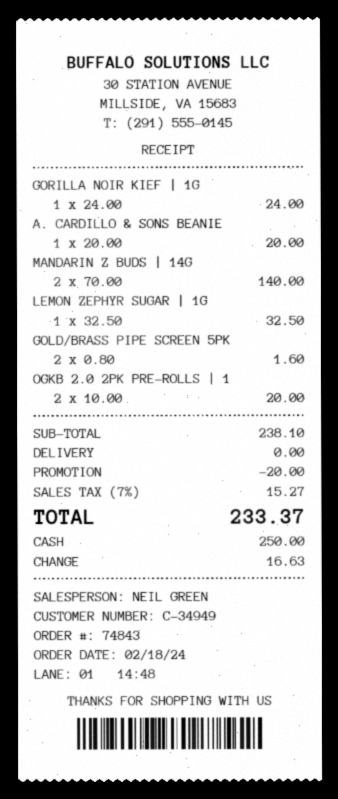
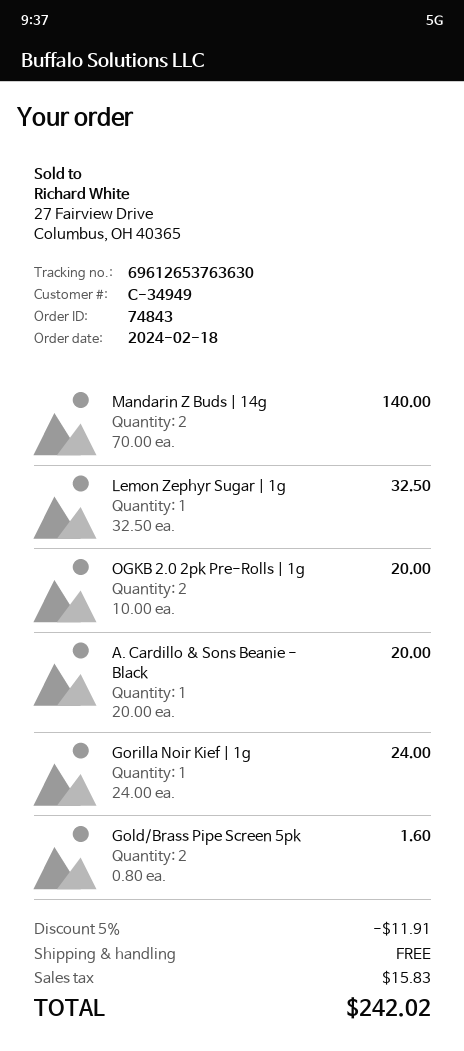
discount: 20.00 -> 11.91
tax: 15.27 -> 15.83
total: 233.37 -> 242.02

